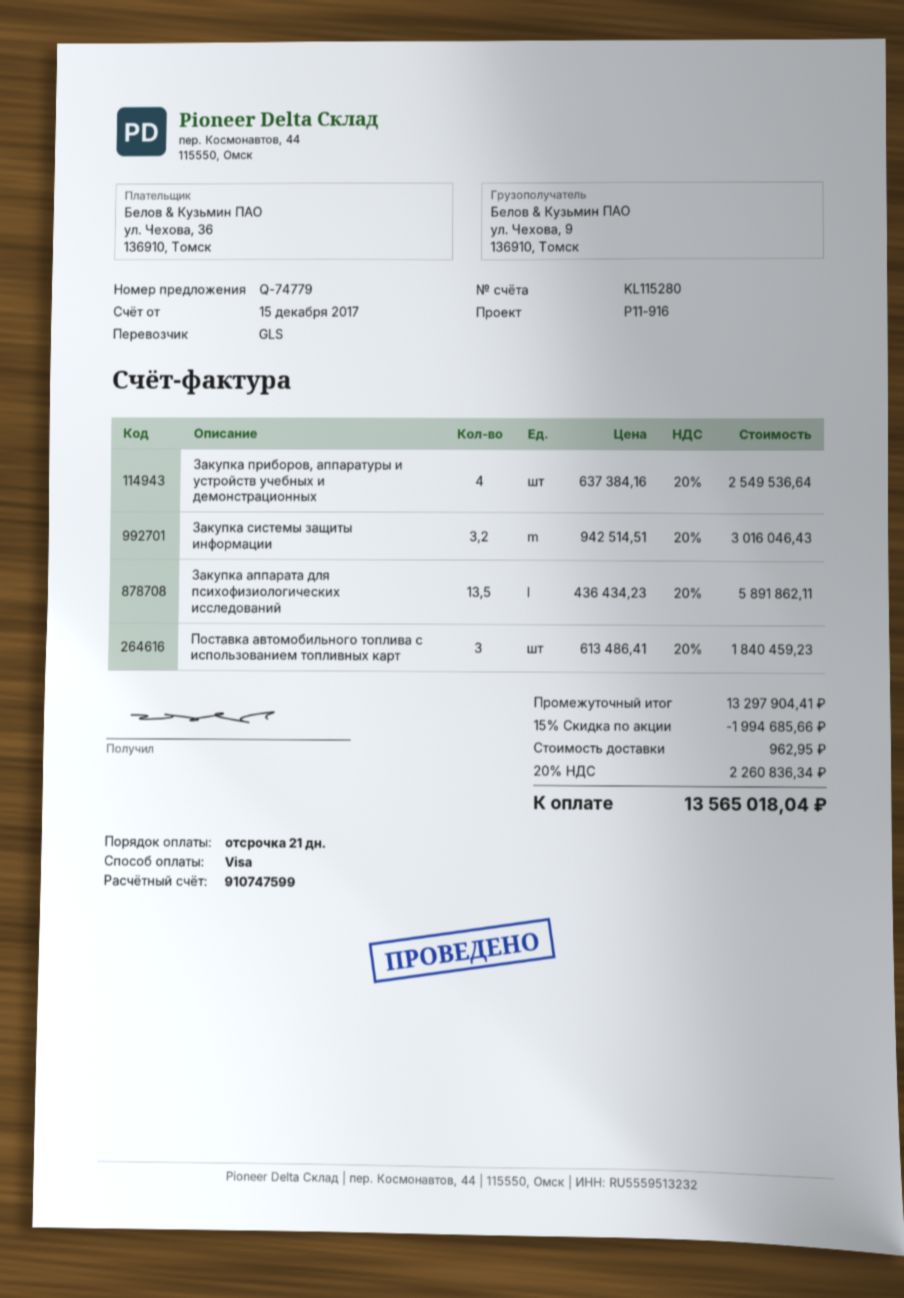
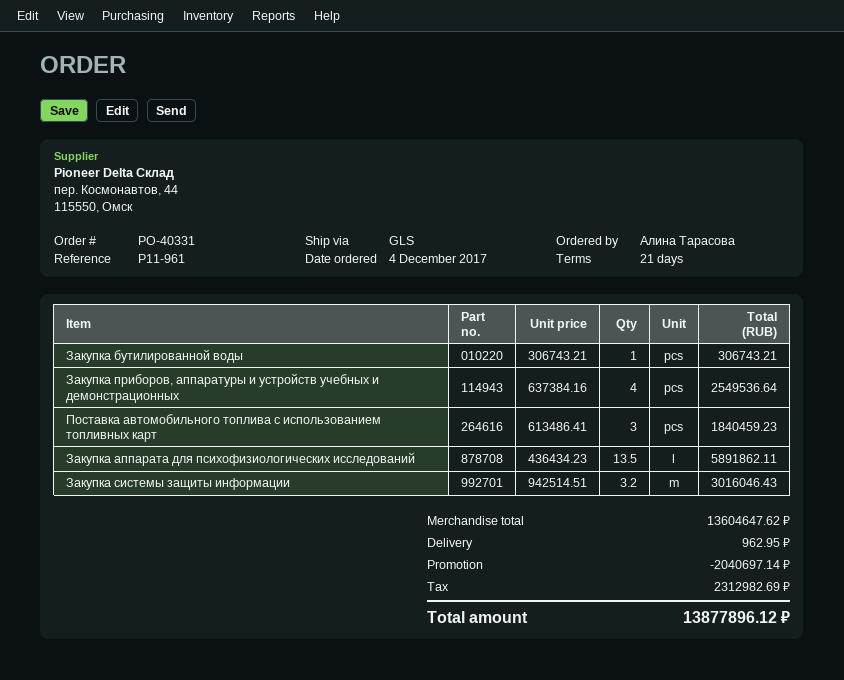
reference: P11-916 -> P11-961
Закупка бутилированной воды: none -> 1 x 306743.21 = 306743.21
subtotal: 13297904.41 -> 13604647.62
discount: 1994685.66 -> 2040697.14
tax: 2260836.34 -> 2312982.69
total: 13565018.04 -> 13877896.12

